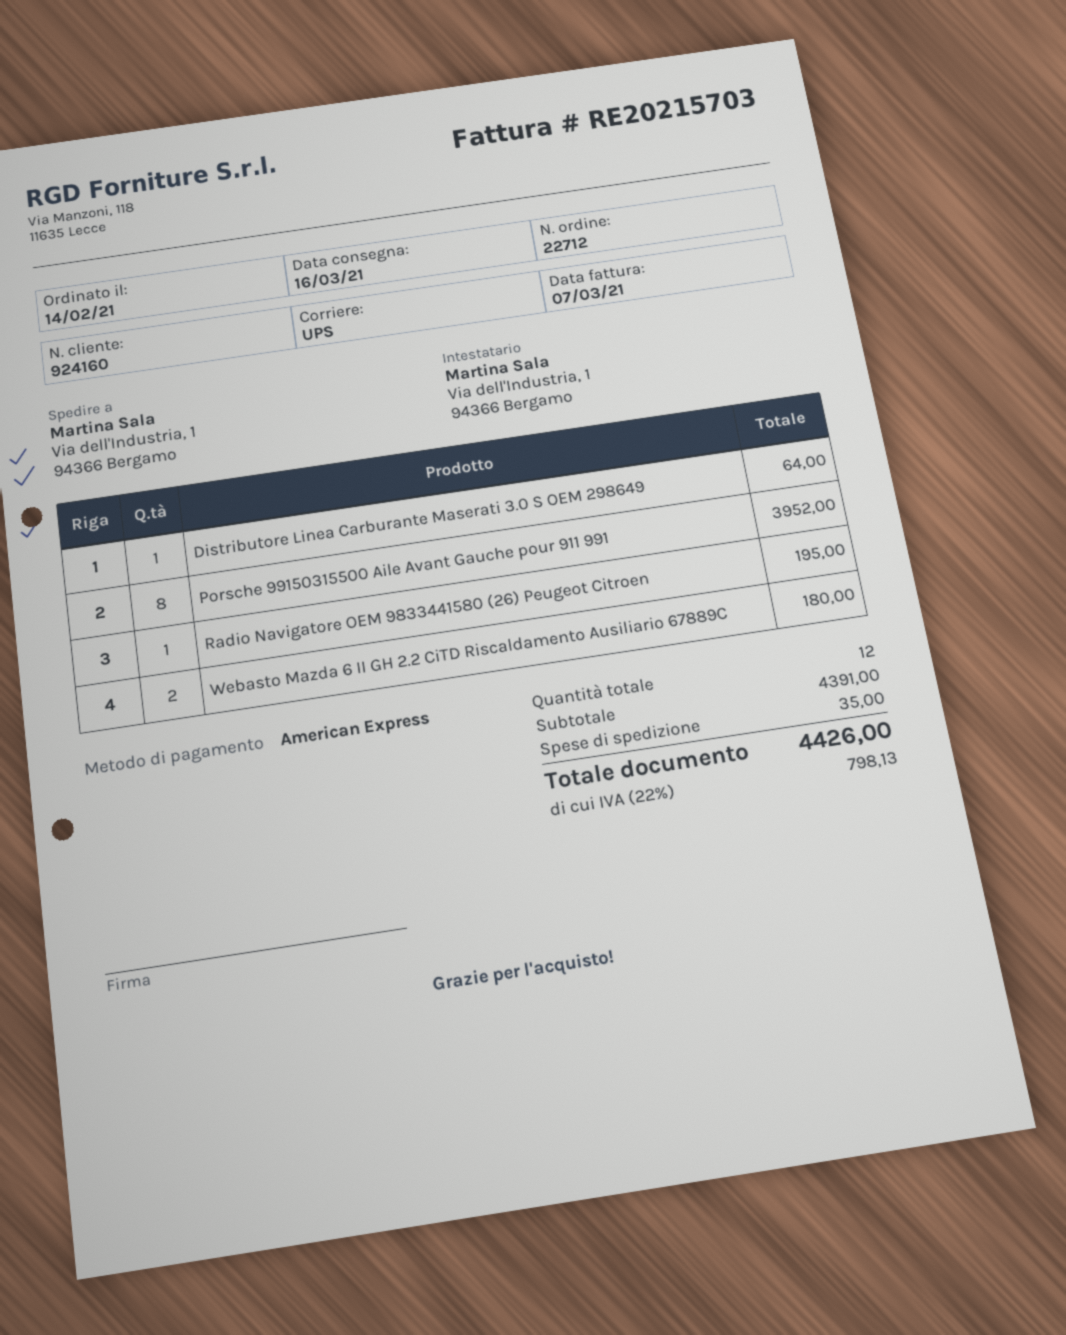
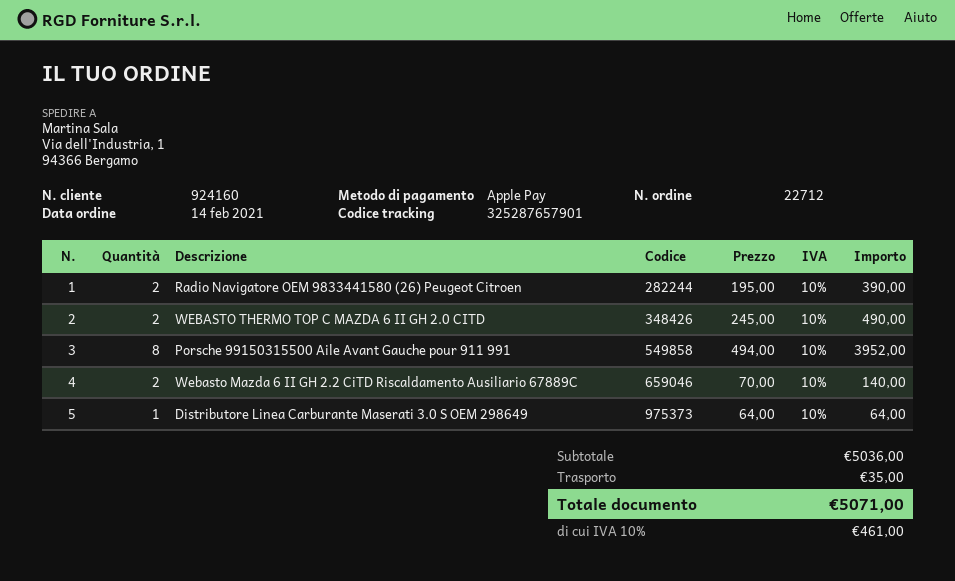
payment method: American Express -> Apple Pay
Radio Navigatore OEM 9833441580 (26) Peugeot Citroen: 1 for 195.00 -> 2 for 390.00
Webasto Mazda 6 II GH 2.2 CiTD Riscaldamento Ausiliario 67889C: 2 for 180.00 -> 2 for 140.00
WEBASTO THERMO TOP C MAZDA 6 II GH 2.0 CITD: none -> 2 for 490.00
subtotal: 4391.00 -> 5036.00
tax: 22% = 798.13 -> 10% = 461.00
total: 4426.00 -> 5071.00

